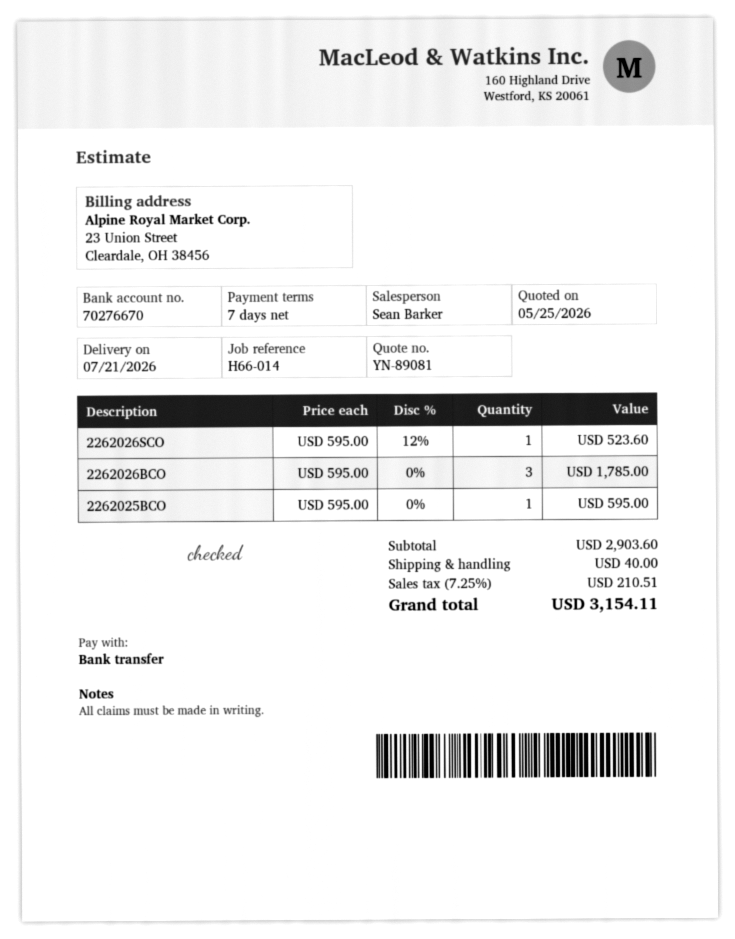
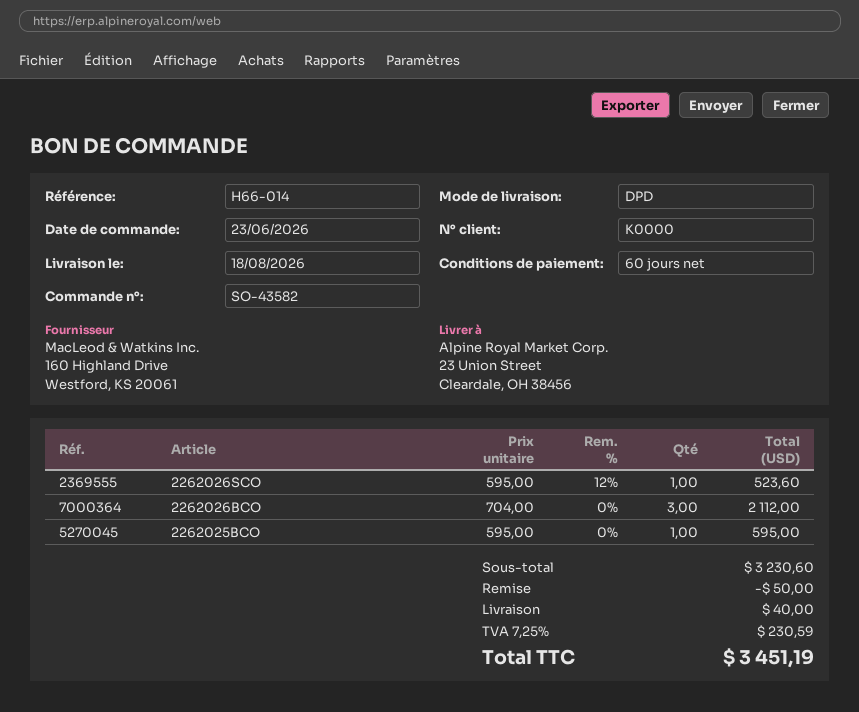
delivery date: 2026-07-21 -> 2026-08-18
payment terms: 7 days -> 60 days
2262026BCO: 3 x 595.00 = 1785.00 -> 3 x 704.00 = 2112.00
subtotal: 2903.60 -> 3230.60
discount: none -> 50.00
tax: 7.25% = 210.51 -> 7.25% = 230.59
total: 3154.11 -> 3451.19

